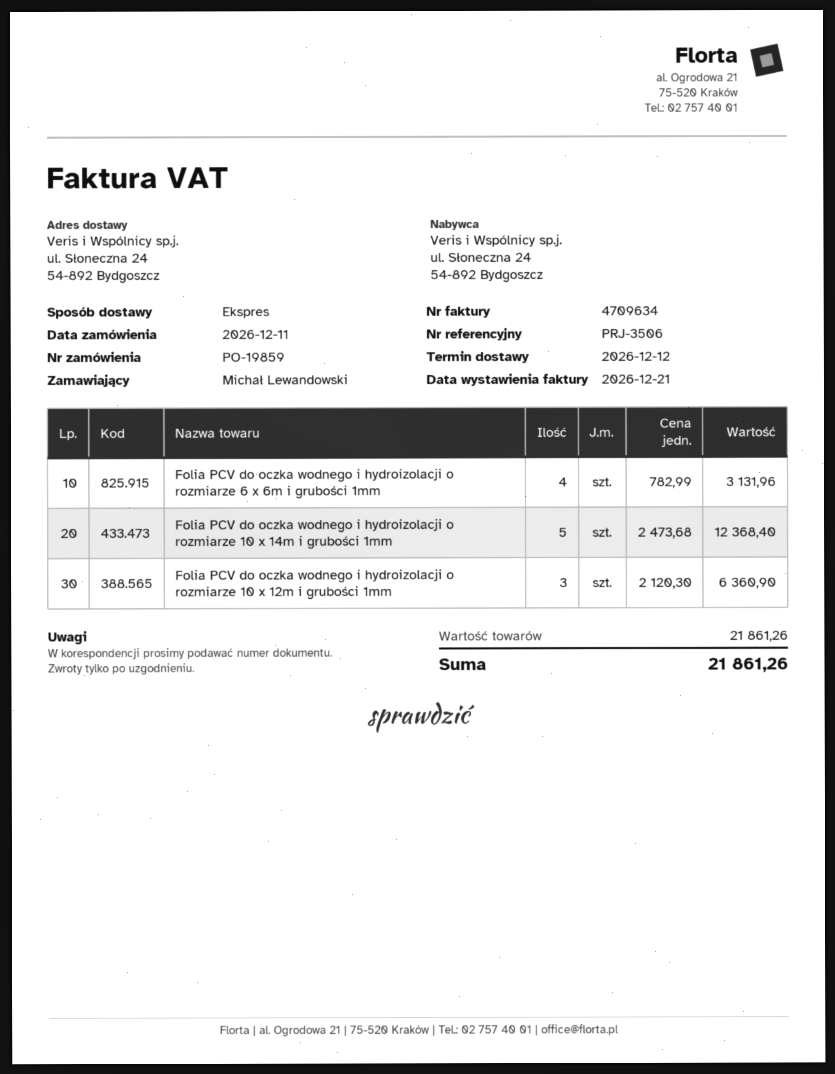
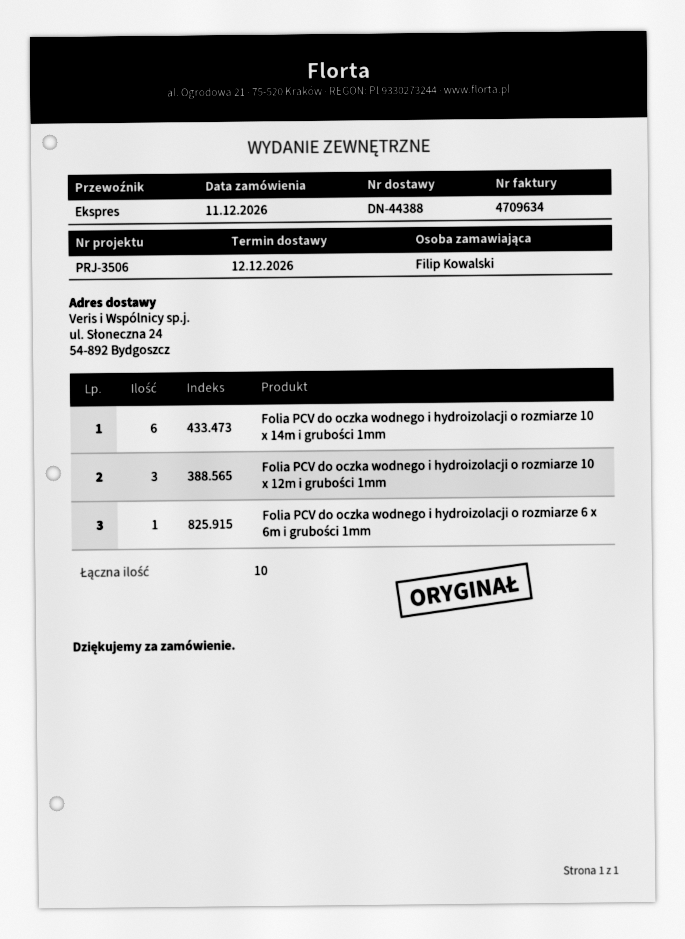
ordered by: Michał Lewandowski -> Filip Kowalski
Folia PCV do oczka wodnego i hydroizolacji o rozmiarze 6 x 6m i grubości 1mm: 4 -> 1
Folia PCV do oczka wodnego i hydroizolacji o rozmiarze 10 x 14m i grubości 1mm: 5 -> 6

